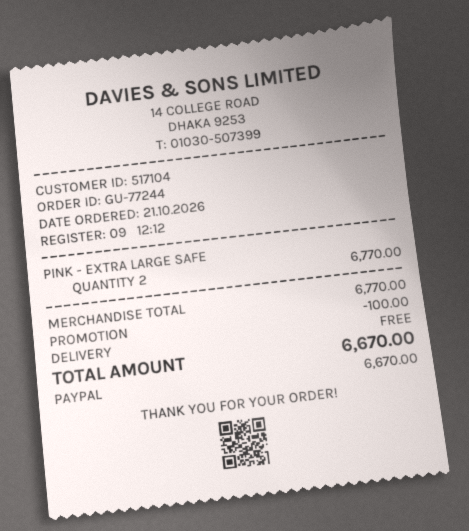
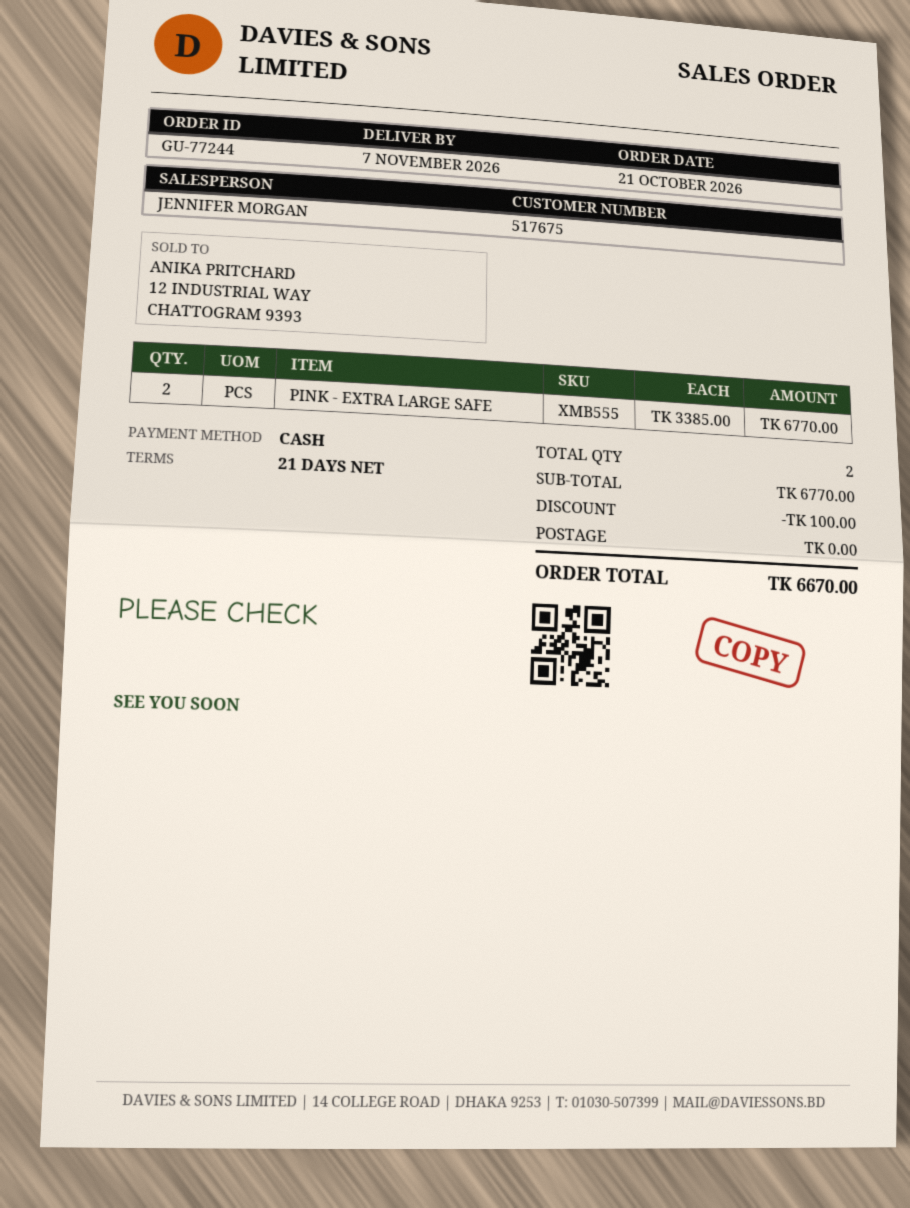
customer number: 517104 -> 517675
payment method: PayPal -> cash

